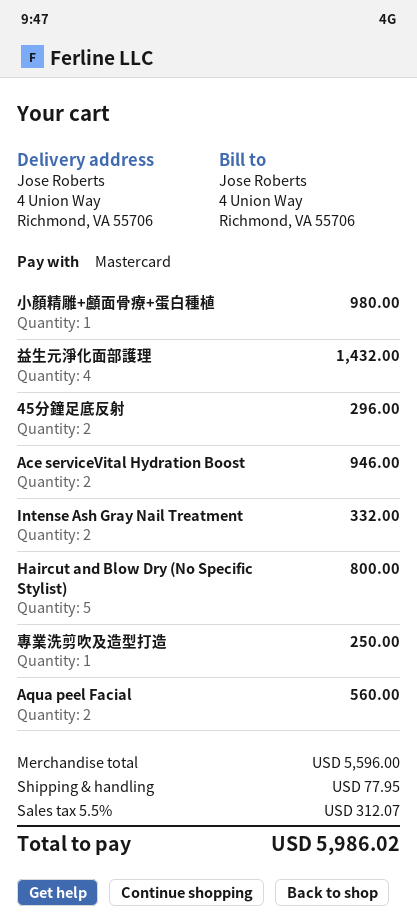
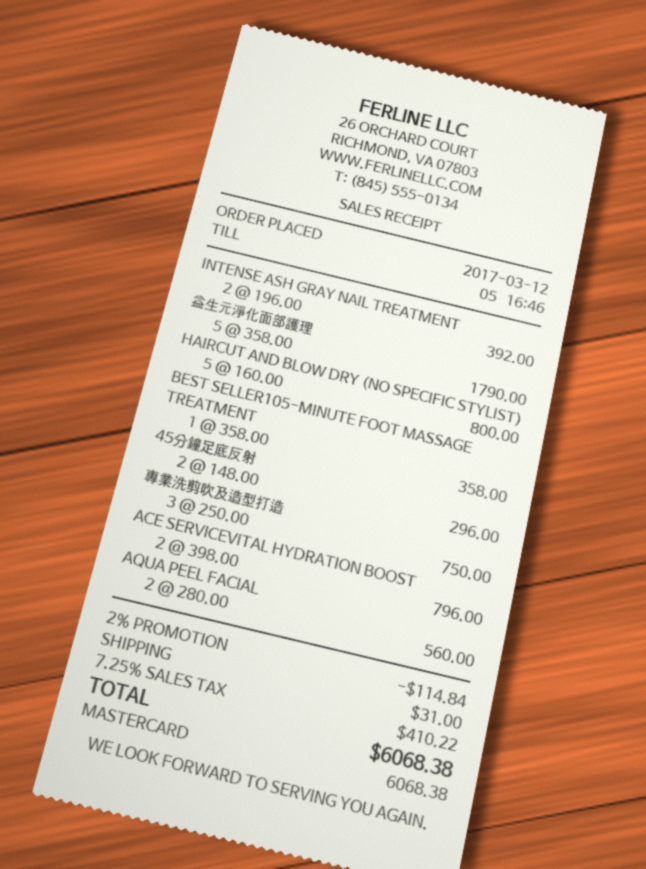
小顏精雕+顱面骨療+蛋白種植: 1 for 980.00 -> none
益生元淨化面部護理: 4 for 1432.00 -> 5 for 1790.00
Ace serviceVital Hydration Boost: 2 for 946.00 -> 2 for 796.00
Intense Ash Gray Nail Treatment: 2 for 332.00 -> 2 for 392.00
專業洗剪吹及造型打造: 1 for 250.00 -> 3 for 750.00
BEST SELLER105-MINUTE FOOT MASSAGE TREATMENT: none -> 1 for 358.00
discount: none -> 2% = 114.84
shipping: 77.95 -> 31.00
tax: 5.5% = 312.07 -> 7.25% = 410.22
total: 5986.02 -> 6068.38

